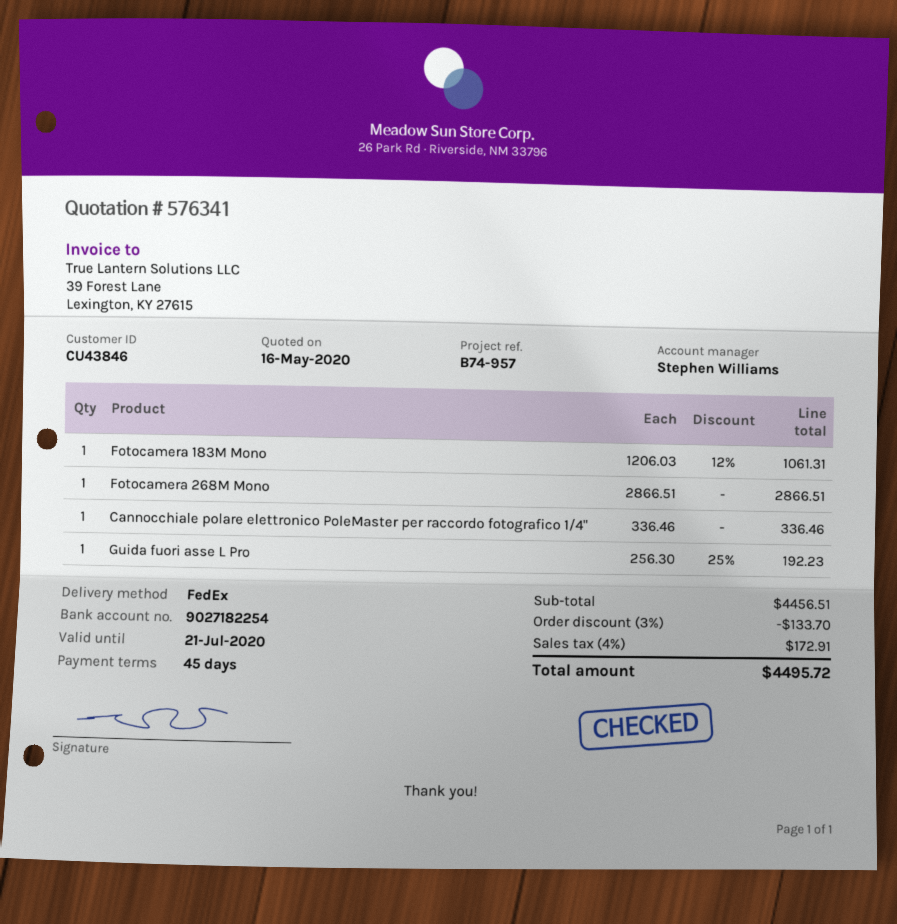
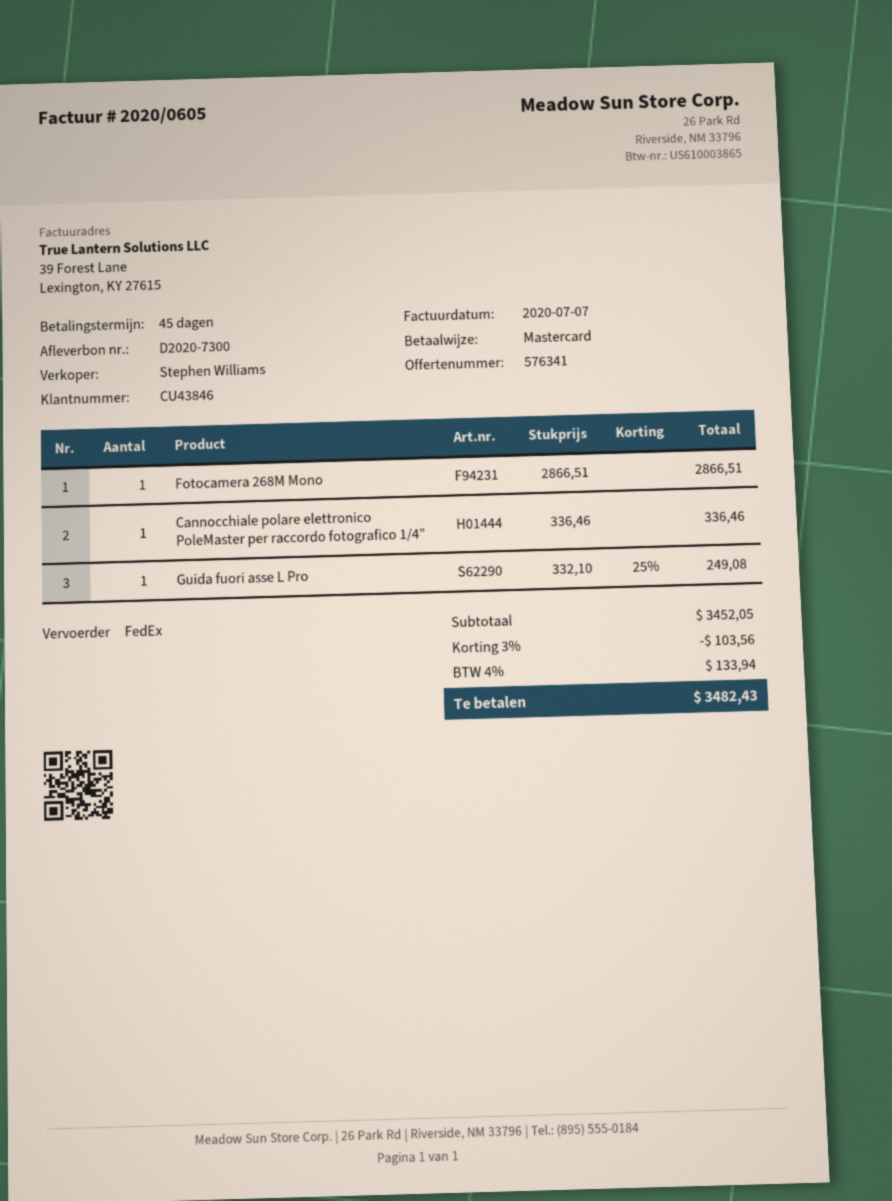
Fotocamera 183M Mono: 1 x 1206.03 - 12% = 1061.31 -> none
Guida fuori asse L Pro: 1 x 256.30 - 25% = 192.23 -> 1 x 332.10 - 25% = 249.08
subtotal: 4456.51 -> 3452.05
discount: 3% = 133.70 -> 3% = 103.56
tax: 4% = 172.91 -> 4% = 133.94
total: 4495.72 -> 3482.43

